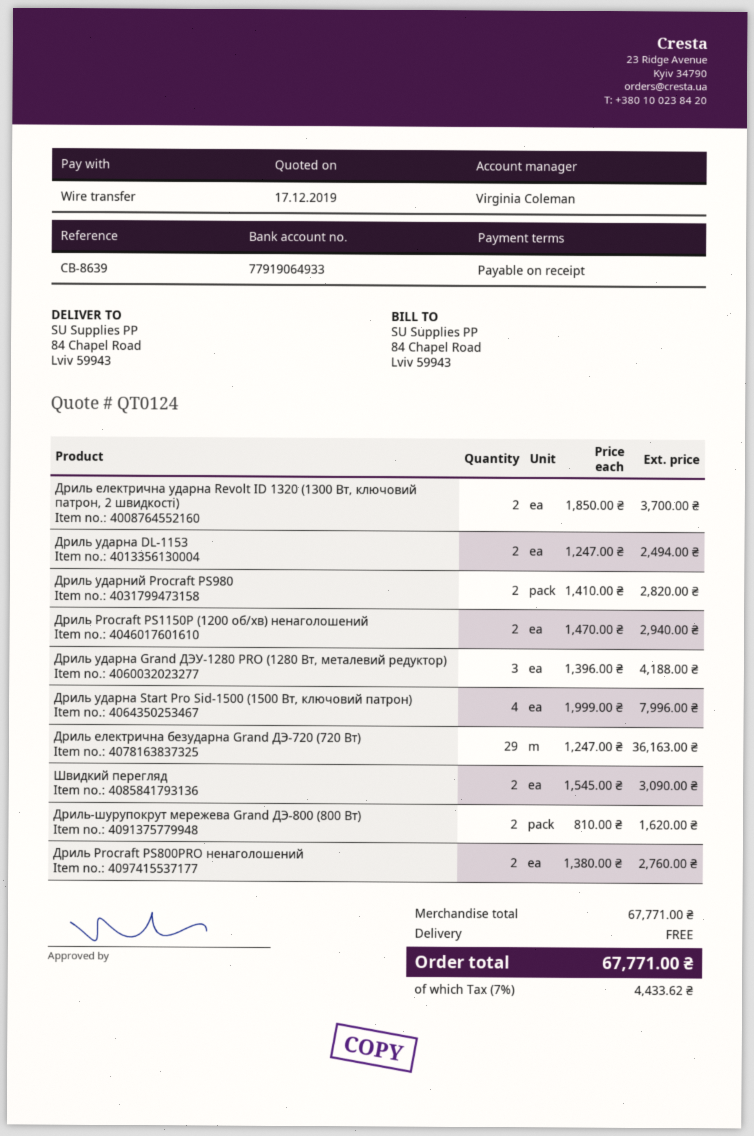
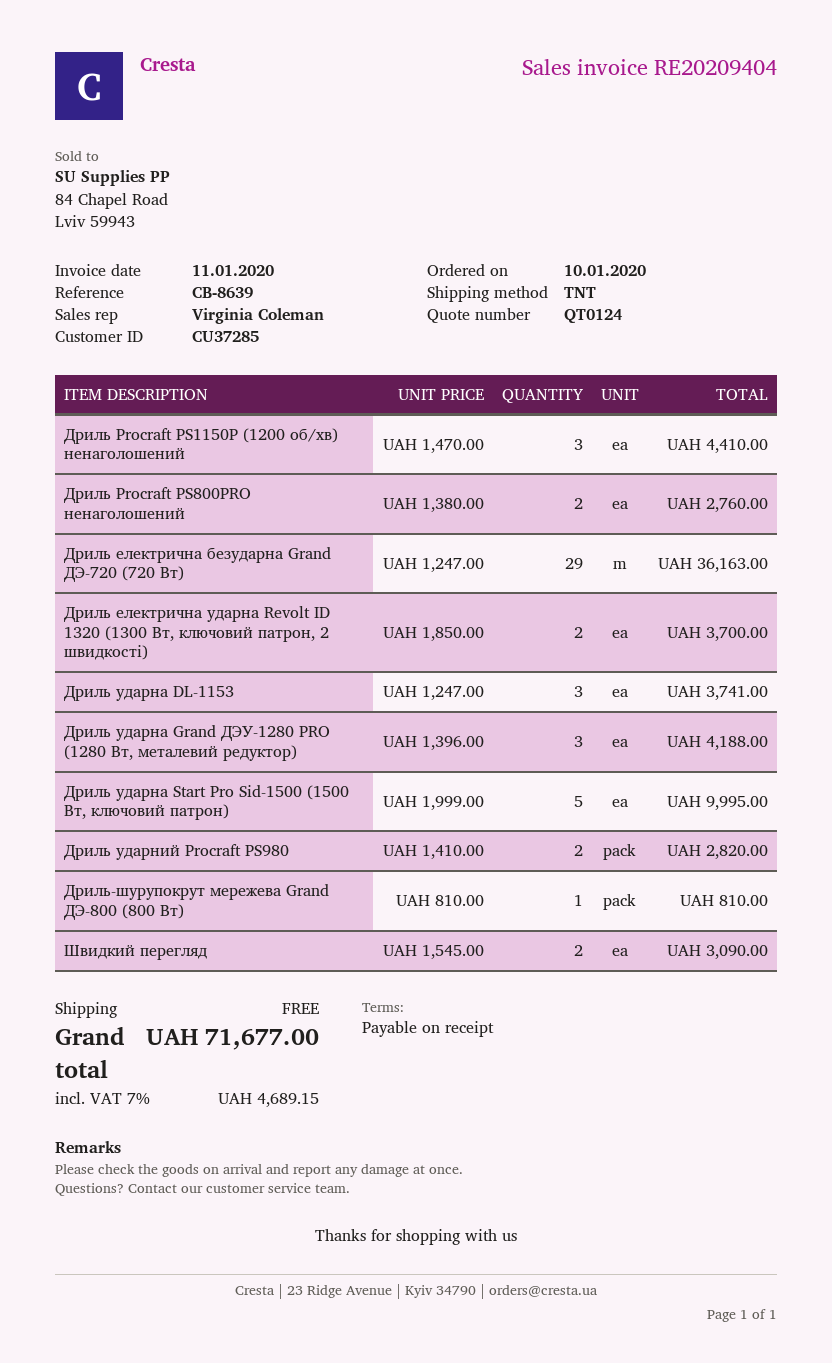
Дриль ударна DL-1153: 2 x 1247.00 = 2494.00 -> 3 x 1247.00 = 3741.00
Дриль Procraft PS1150P (1200 об/хв) ненаголошений: 2 x 1470.00 = 2940.00 -> 3 x 1470.00 = 4410.00
Дриль ударна Start Pro Sid-1500 (1500 Вт, ключовий патрон): 4 x 1999.00 = 7996.00 -> 5 x 1999.00 = 9995.00
Дриль-шурупокрут мережева Grand ДЭ-800 (800 Вт): 2 x 810.00 = 1620.00 -> 1 x 810.00 = 810.00
tax: 7% = 4433.62 -> 7% = 4689.15
total: 67771.00 -> 71677.00

